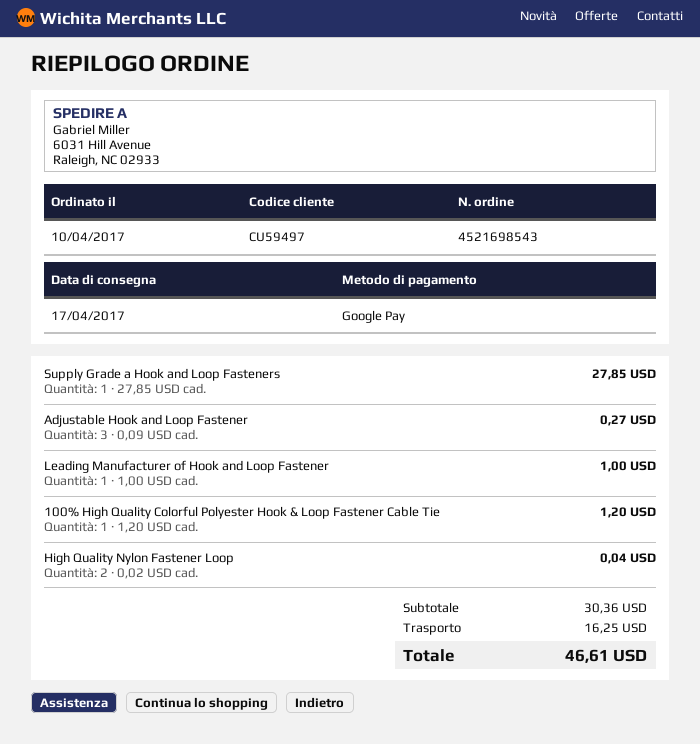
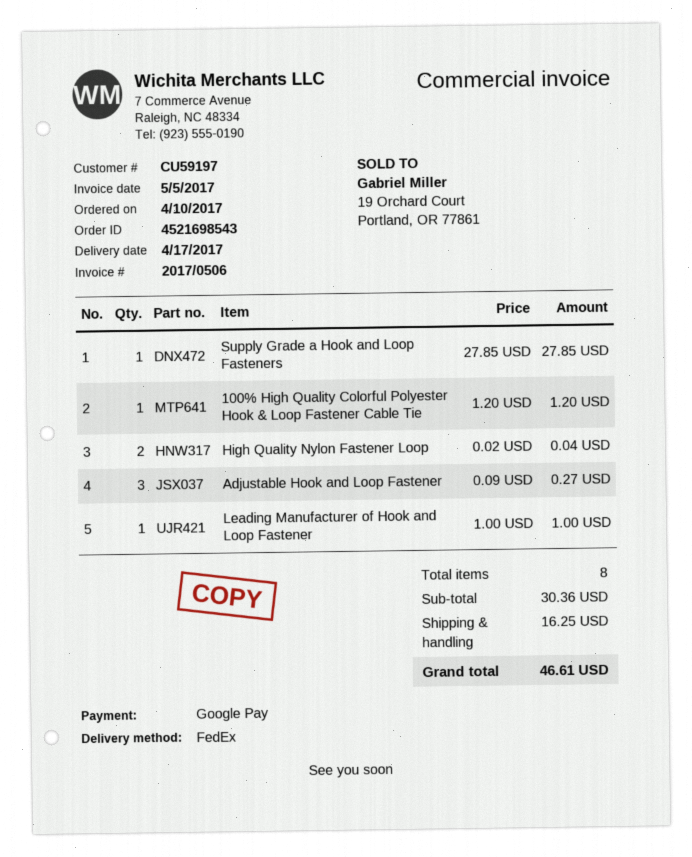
customer number: CU59497 -> CU59197

